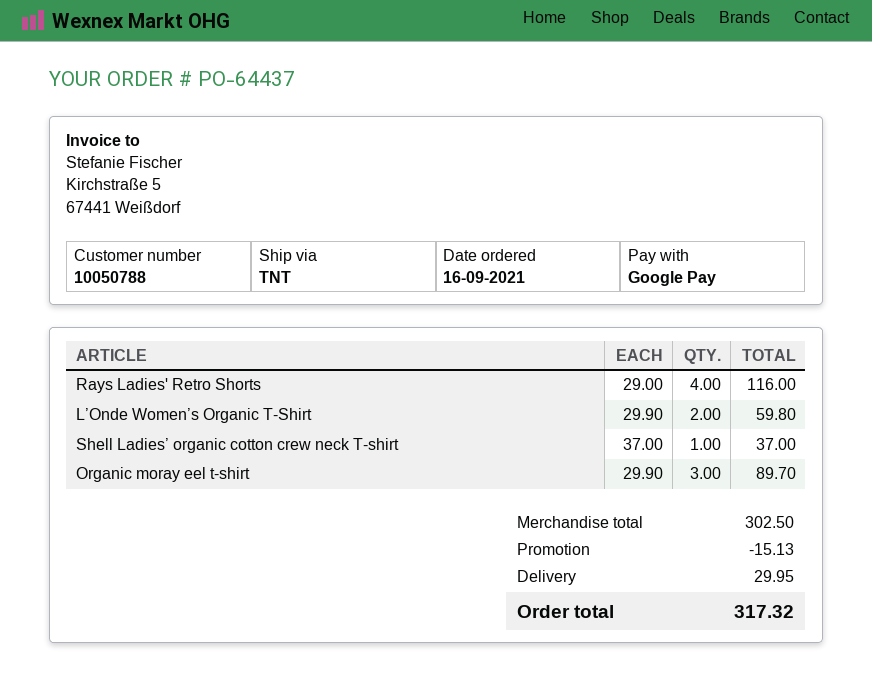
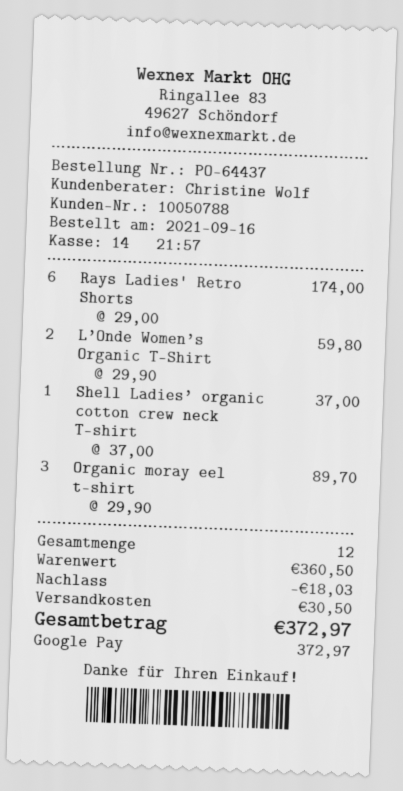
Rays Ladies' Retro Shorts: 4 x 29.00 = 116.00 -> 6 x 29.00 = 174.00
subtotal: 302.50 -> 360.50
discount: 15.13 -> 18.03
shipping: 29.95 -> 30.50
total: 317.32 -> 372.97

